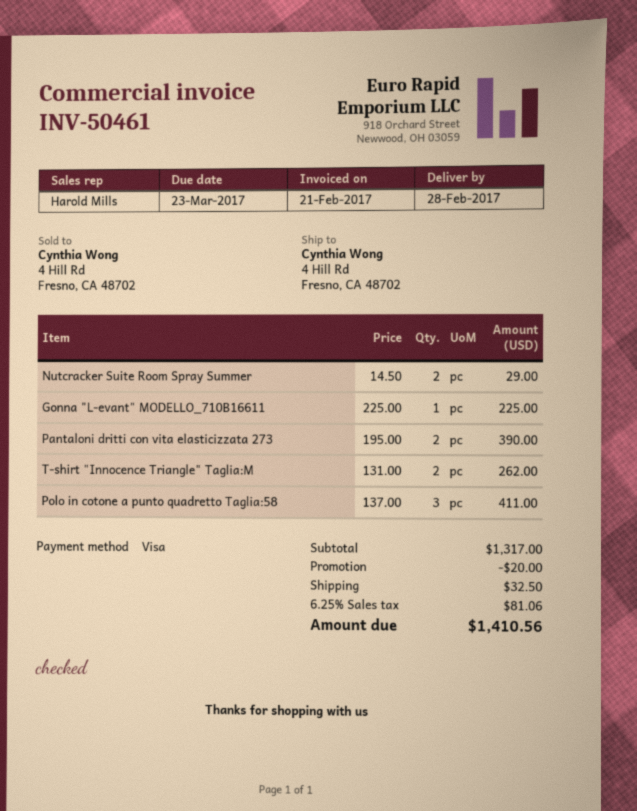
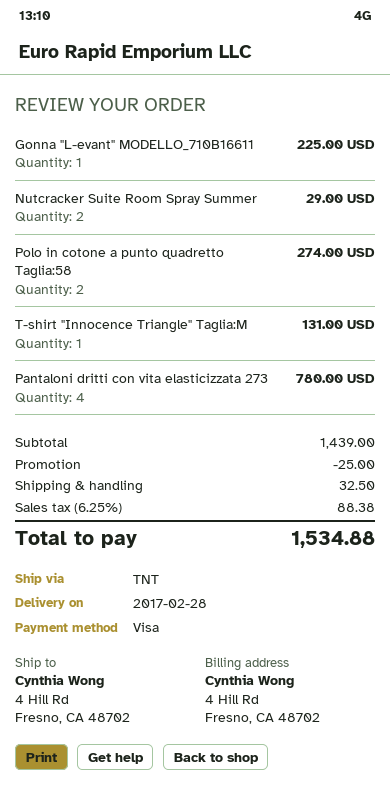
Pantaloni dritti con vita elasticizzata 273: 2 for 390.00 -> 4 for 780.00
T-shirt "Innocence Triangle" Taglia:M: 2 for 262.00 -> 1 for 131.00
Polo in cotone a punto quadretto Taglia:58: 3 for 411.00 -> 2 for 274.00
subtotal: 1317.00 -> 1439.00
discount: 20.00 -> 25.00
tax: 6.25% = 81.06 -> 6.25% = 88.38
total: 1410.56 -> 1534.88

